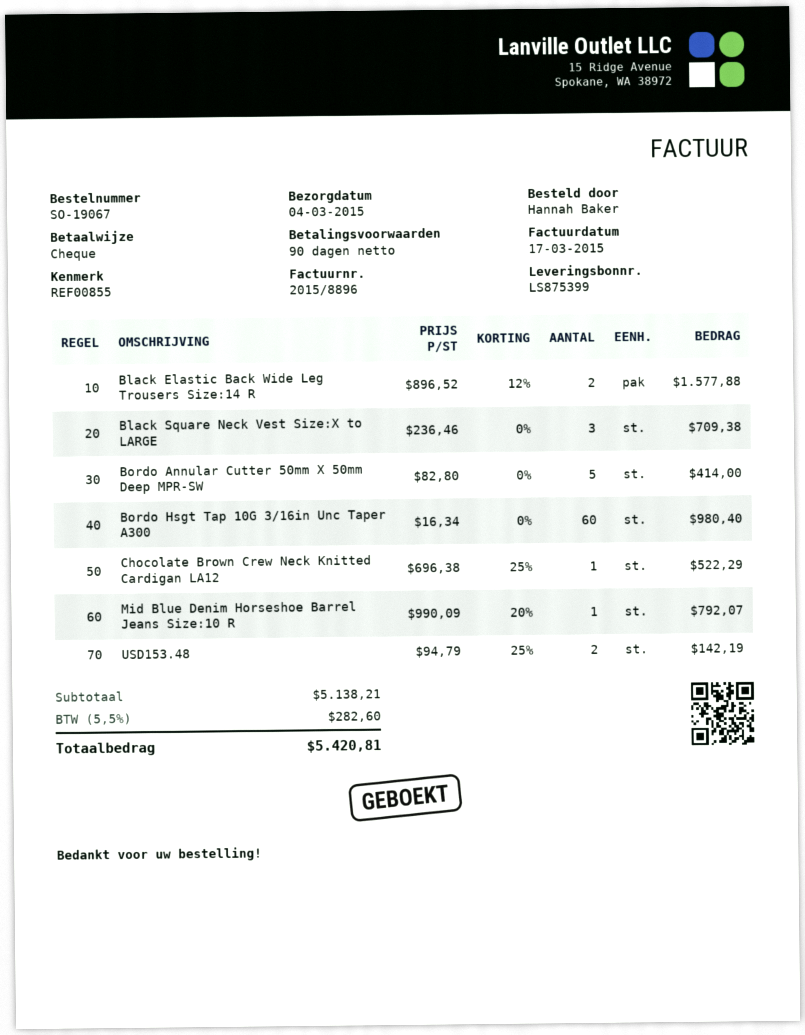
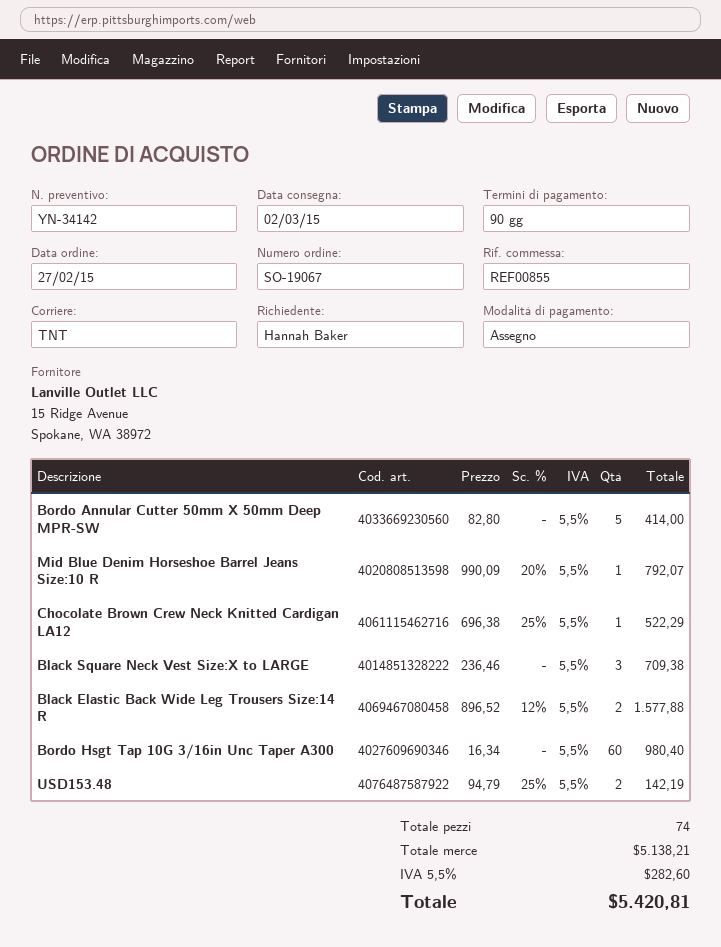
delivery date: 2015-03-04 -> 2015-03-02

